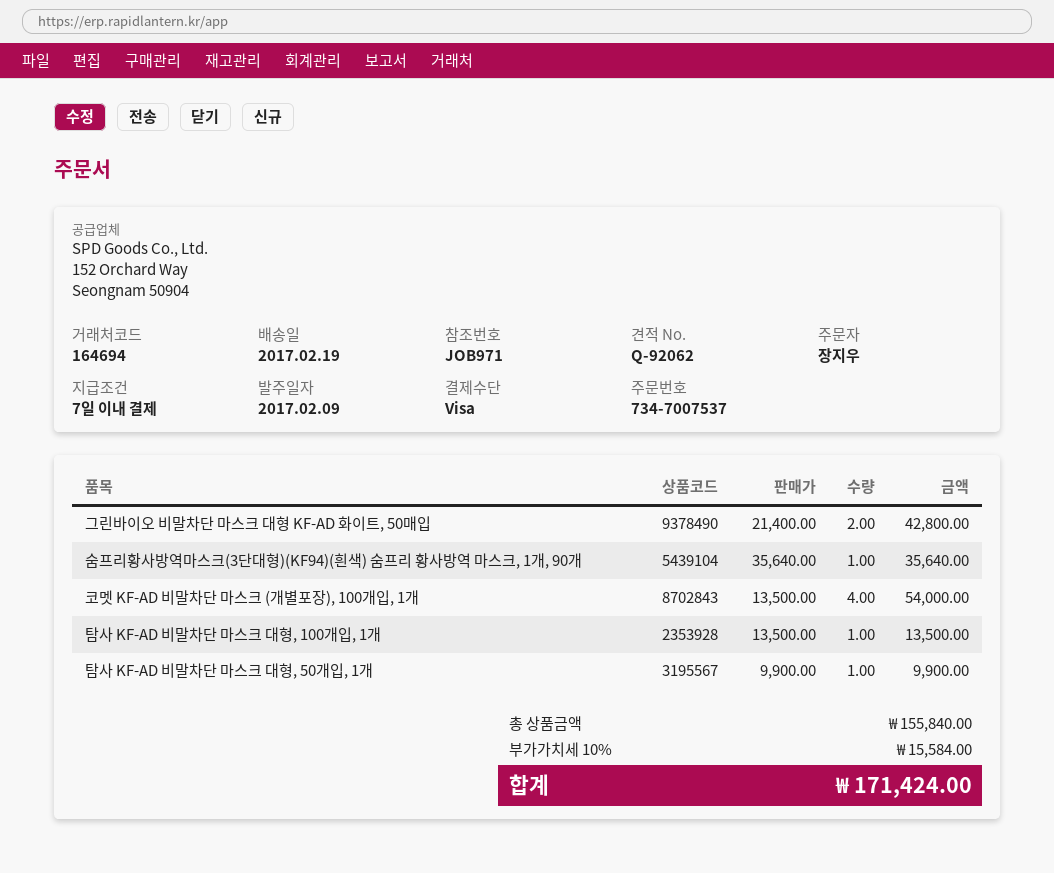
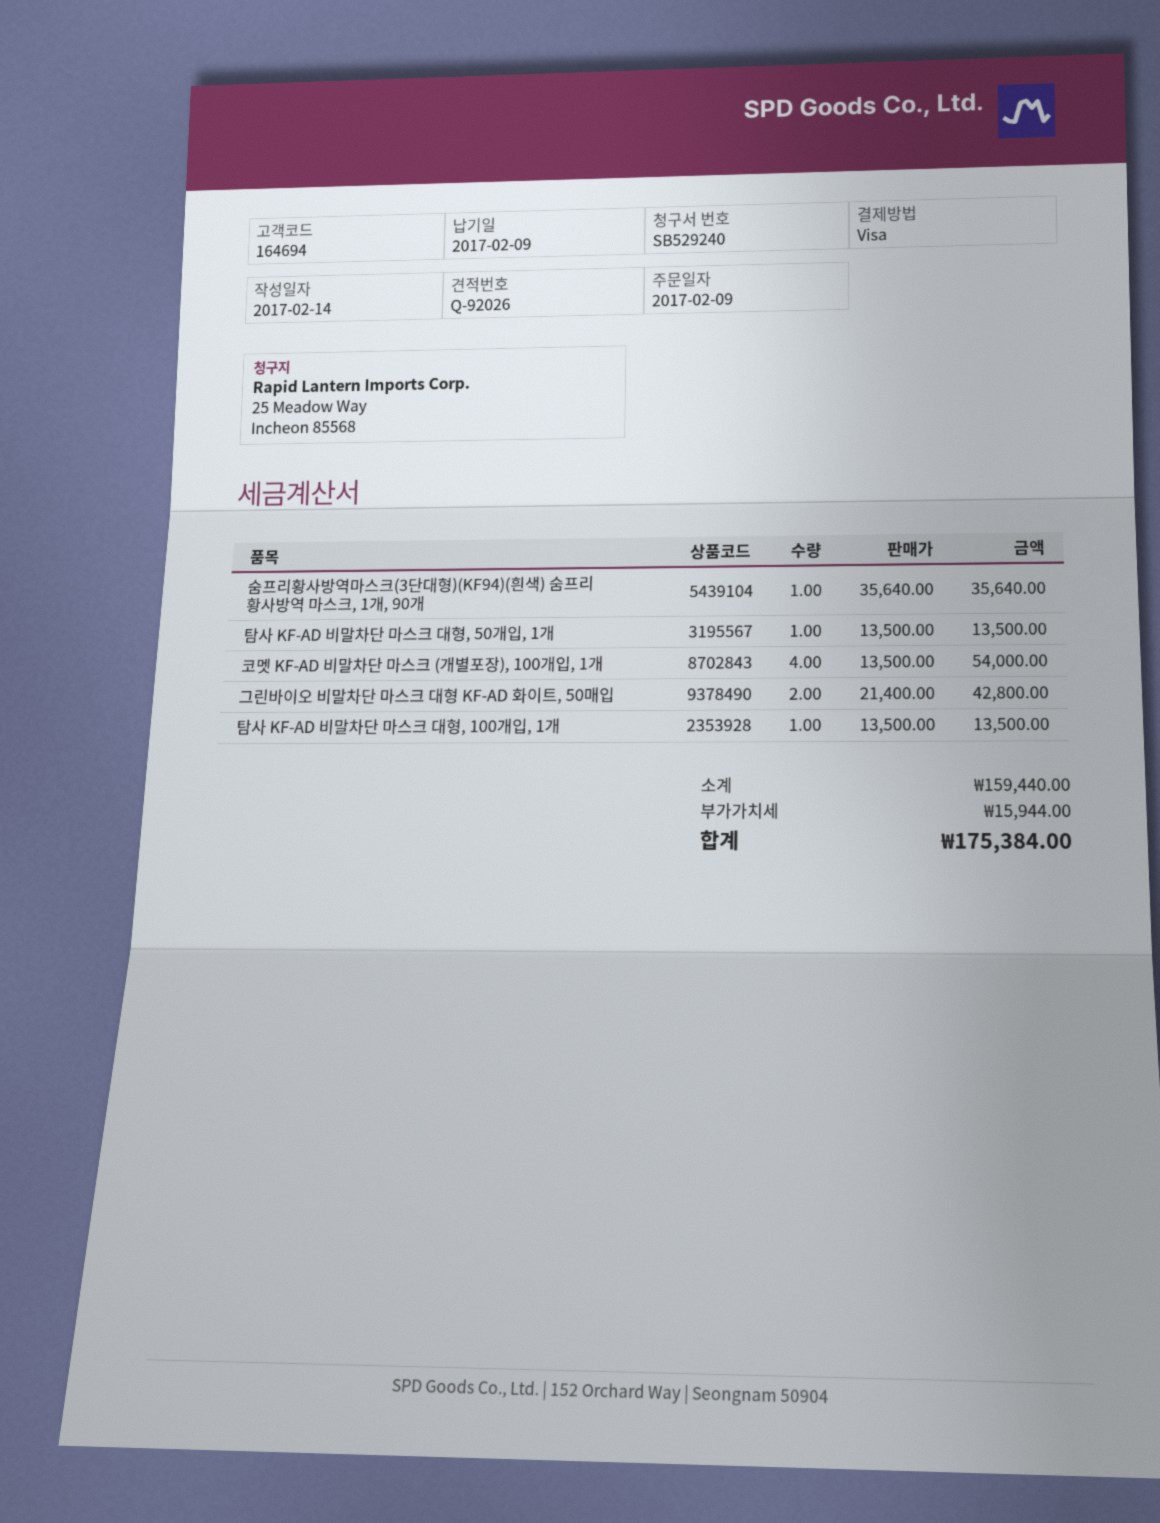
quote number: Q-92062 -> Q-92026
delivery date: 2017-02-19 -> 2017-02-09
탐사 KF-AD 비말차단 마스크 대형, 50개입, 1개: 1 x 9900.00 = 9900.00 -> 1 x 13500.00 = 13500.00
subtotal: 155840.00 -> 159440.00
tax: 15584.00 -> 15944.00
total: 171424.00 -> 175384.00

